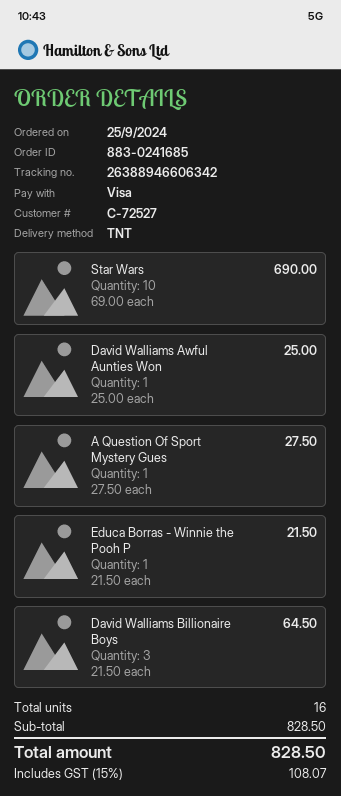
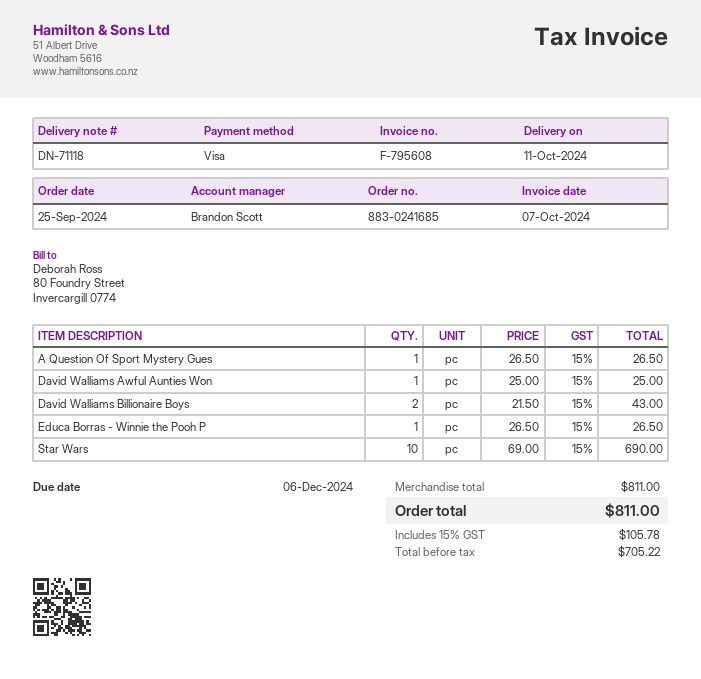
A Question Of Sport Mystery Gues: 1 x 27.50 = 27.50 -> 1 x 26.50 = 26.50
Educa Borras - Winnie the Pooh P: 1 x 21.50 = 21.50 -> 1 x 26.50 = 26.50
David Walliams Billionaire Boys: 3 x 21.50 = 64.50 -> 2 x 21.50 = 43.00
subtotal: 828.50 -> 811.00
tax: 15% = 108.07 -> 15% = 105.78
total: 828.50 -> 811.00

